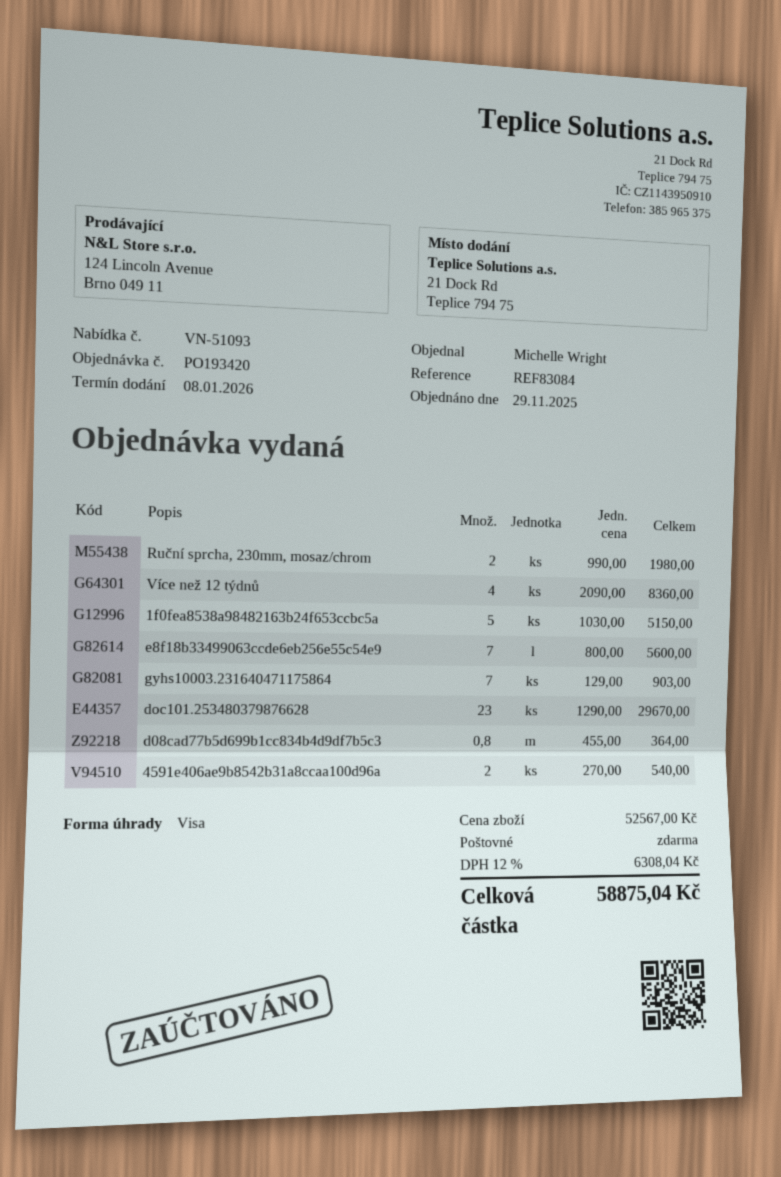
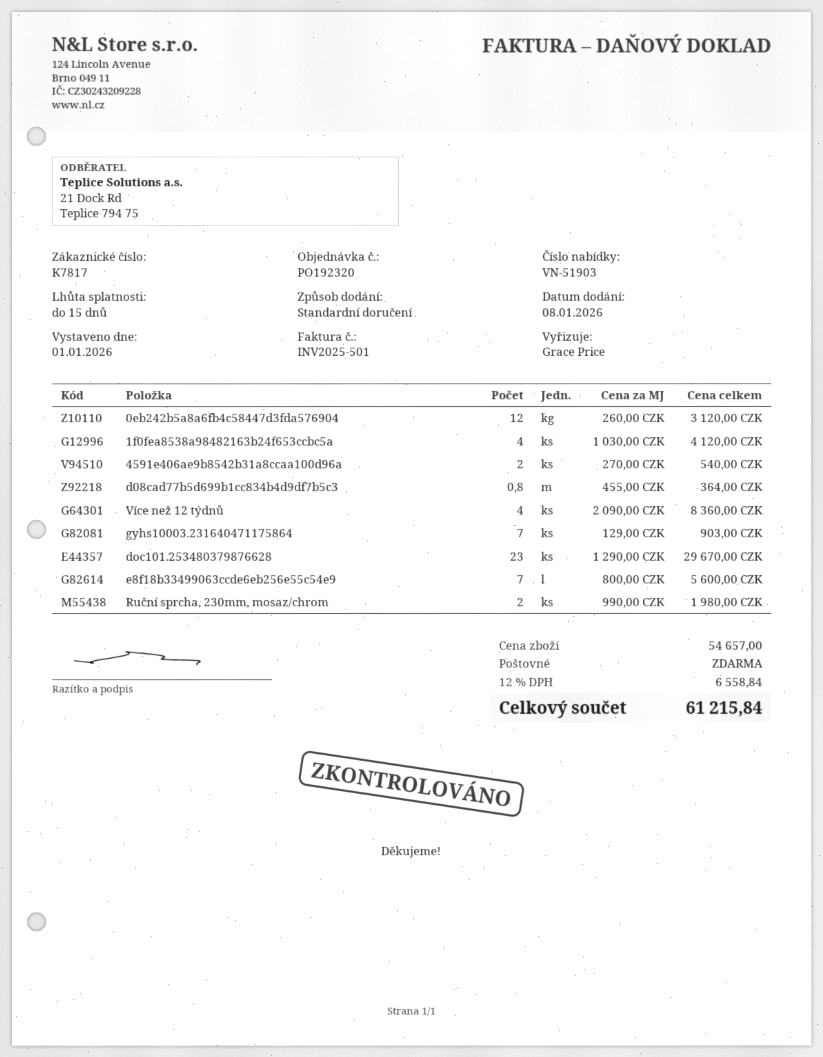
quote number: VN-51093 -> VN-51903
order number: PO193420 -> PO192320
1f0fea8538a98482163b24f653ccbc5a: 5 x 1030.00 = 5150.00 -> 4 x 1030.00 = 4120.00
0eb242b5a8a6fb4c58447d3fda576904: none -> 12 x 260.00 = 3120.00
subtotal: 52567.00 -> 54657.00
tax: 12% = 6308.04 -> 12% = 6558.84
total: 58875.04 -> 61215.84

